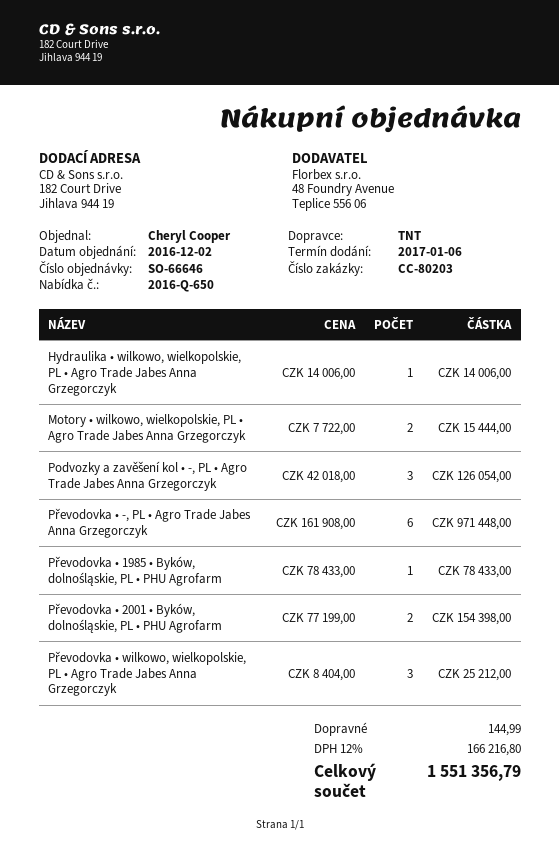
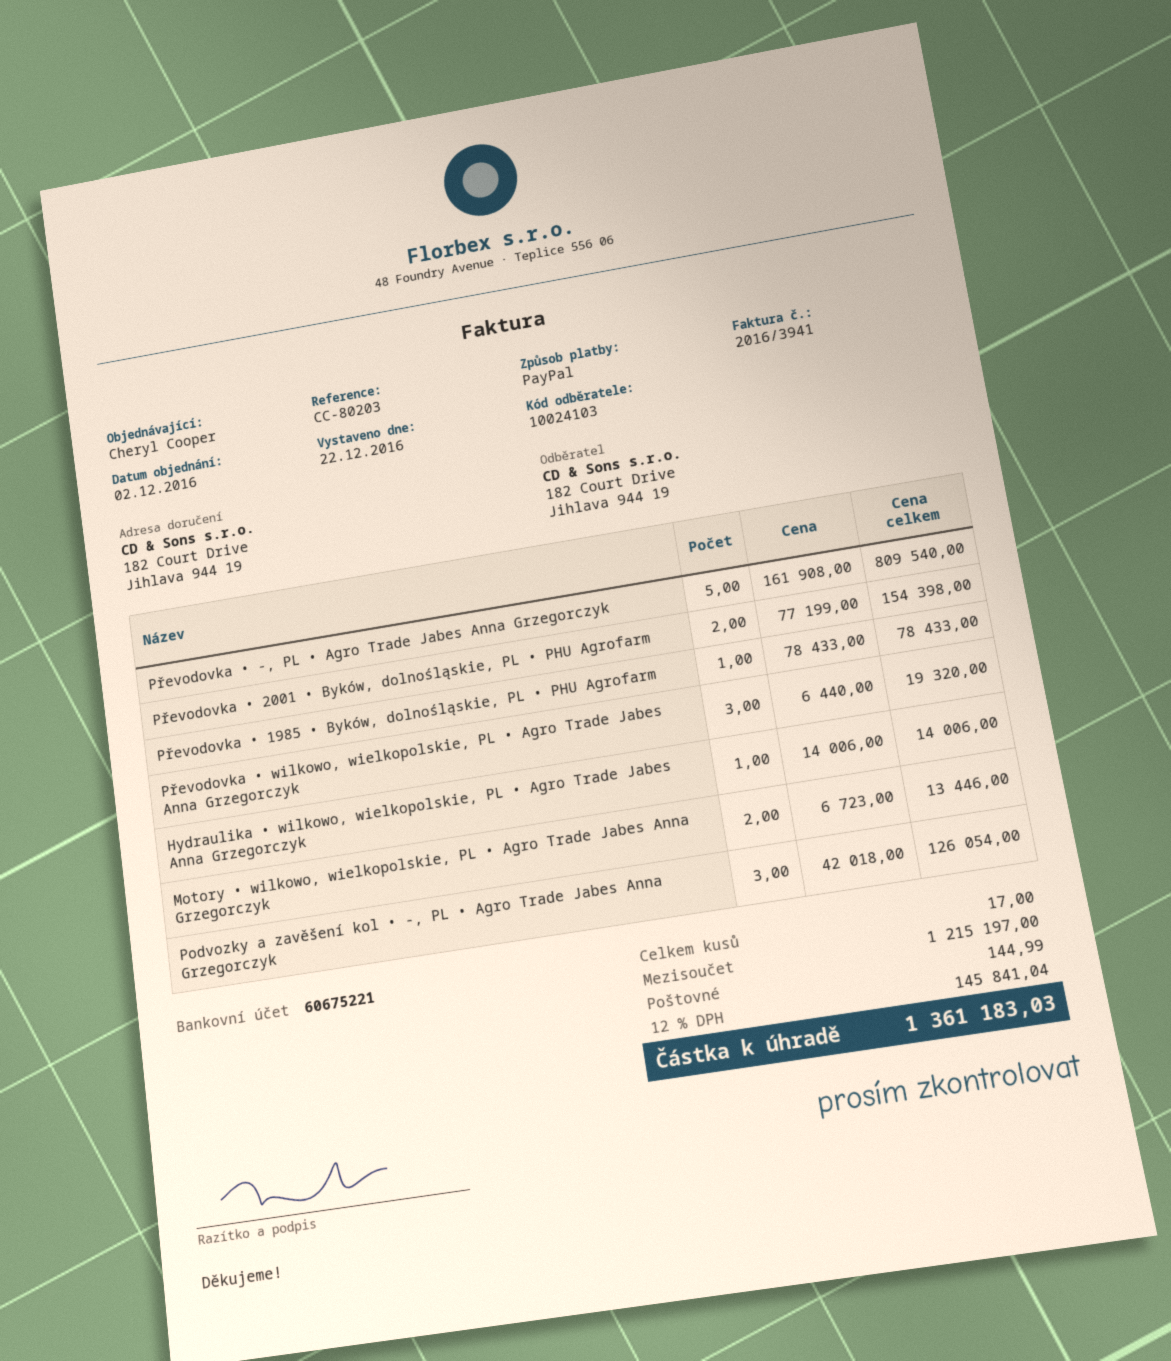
Motory • wilkowo, wielkopolskie, PL • Agro Trade Jabes Anna Grzegorczyk: 2 x 7722.00 = 15444.00 -> 2 x 6723.00 = 13446.00
Převodovka • -, PL • Agro Trade Jabes Anna Grzegorczyk: 6 x 161908.00 = 971448.00 -> 5 x 161908.00 = 809540.00
Převodovka • wilkowo, wielkopolskie, PL • Agro Trade Jabes Anna Grzegorczyk: 3 x 8404.00 = 25212.00 -> 3 x 6440.00 = 19320.00
tax: 12% = 166216.80 -> 12% = 145841.04
total: 1551356.79 -> 1361183.03

